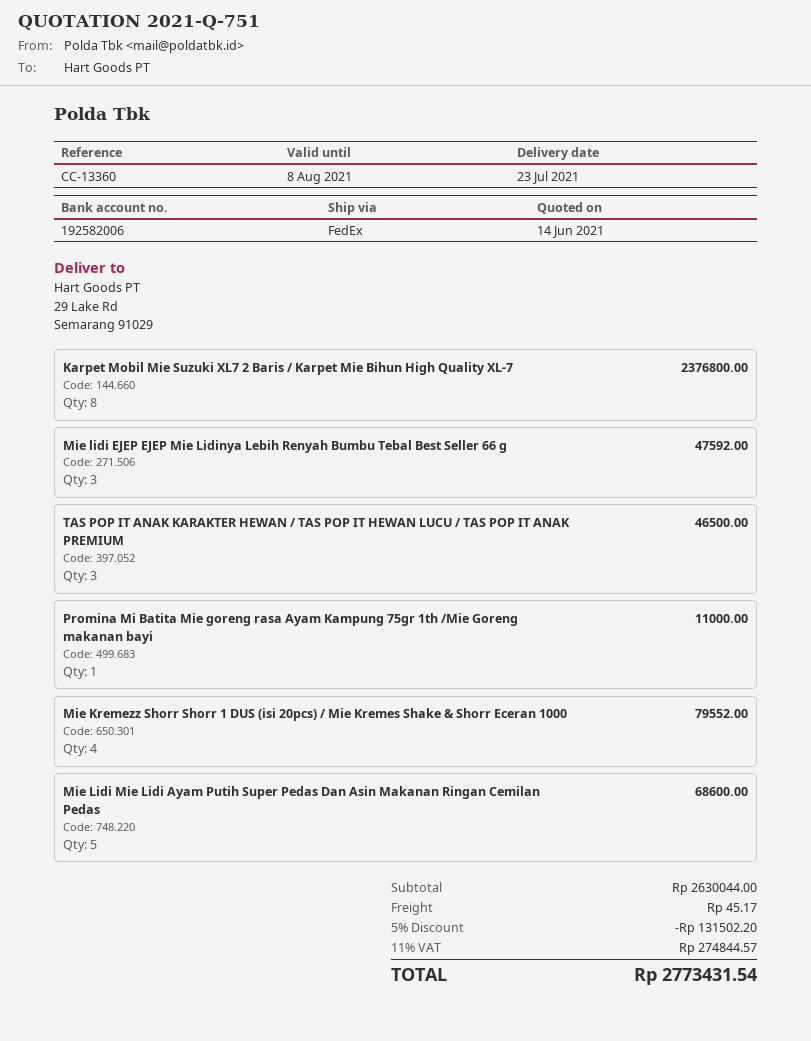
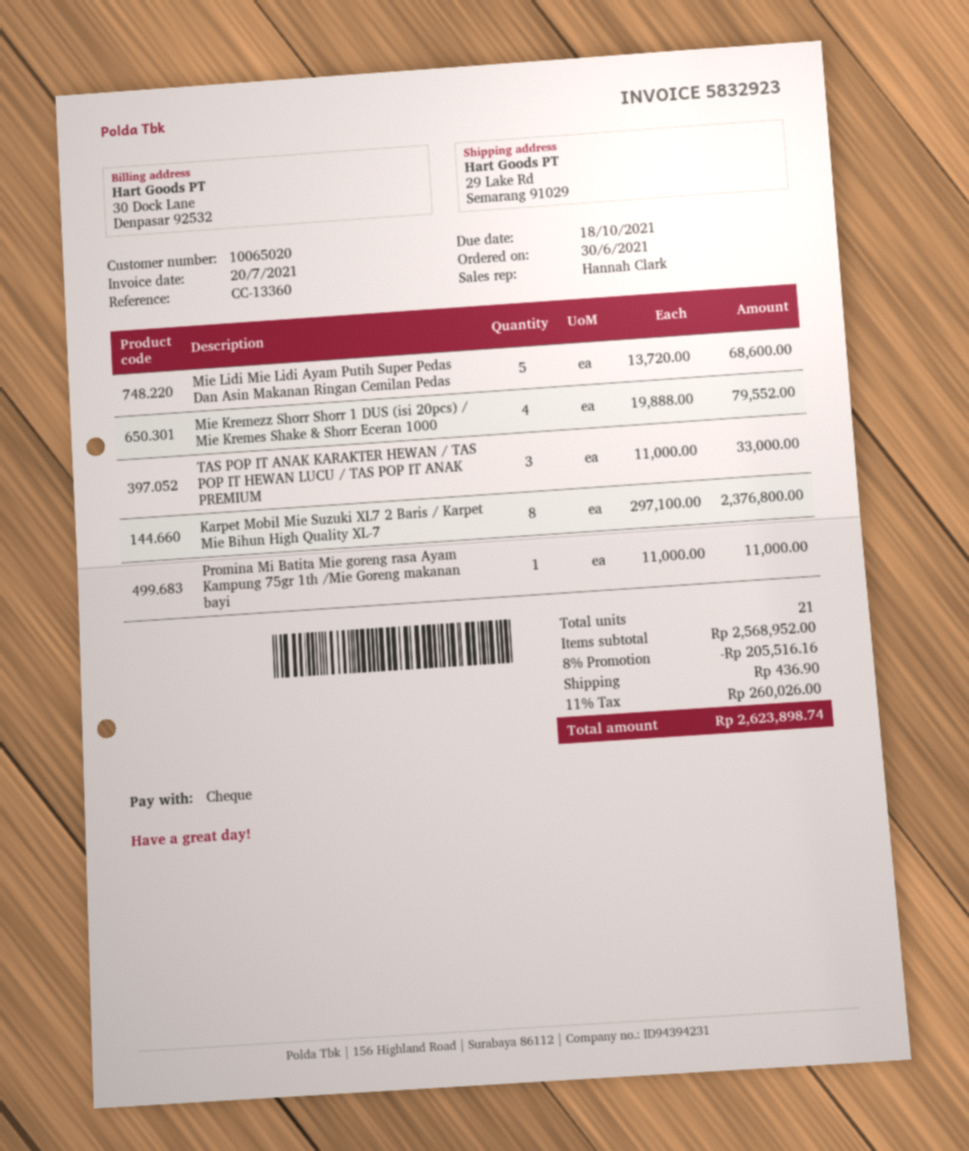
Mie lidi EJEP EJEP Mie Lidinya Lebih Renyah Bumbu Tebal Best Seller 66 g: 3 for 47592.00 -> none
TAS POP IT ANAK KARAKTER HEWAN / TAS POP IT HEWAN LUCU / TAS POP IT ANAK PREMIUM: 3 for 46500.00 -> 3 for 33000.00
subtotal: 2630044.00 -> 2568952.00
discount: 5% = 131502.20 -> 8% = 205516.16
shipping: 45.17 -> 436.90
tax: 11% = 274844.57 -> 11% = 260026.00
total: 2773431.54 -> 2623898.74

